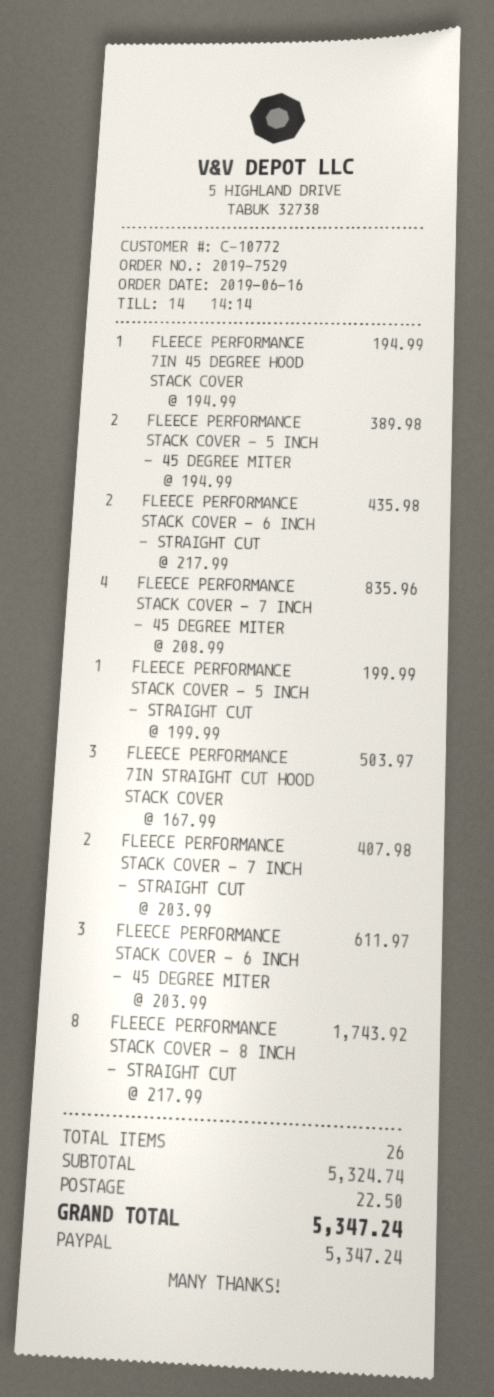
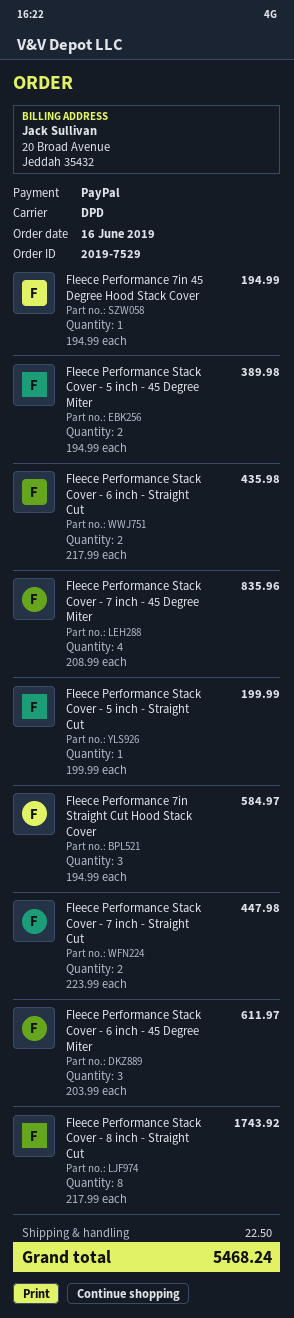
FLEECE PERFORMANCE 7IN STRAIGHT CUT HOOD STACK COVER: 3 x 167.99 = 503.97 -> 3 x 194.99 = 584.97
FLEECE PERFORMANCE STACK COVER - 7 INCH - STRAIGHT CUT: 2 x 203.99 = 407.98 -> 2 x 223.99 = 447.98
total: 5347.24 -> 5468.24

